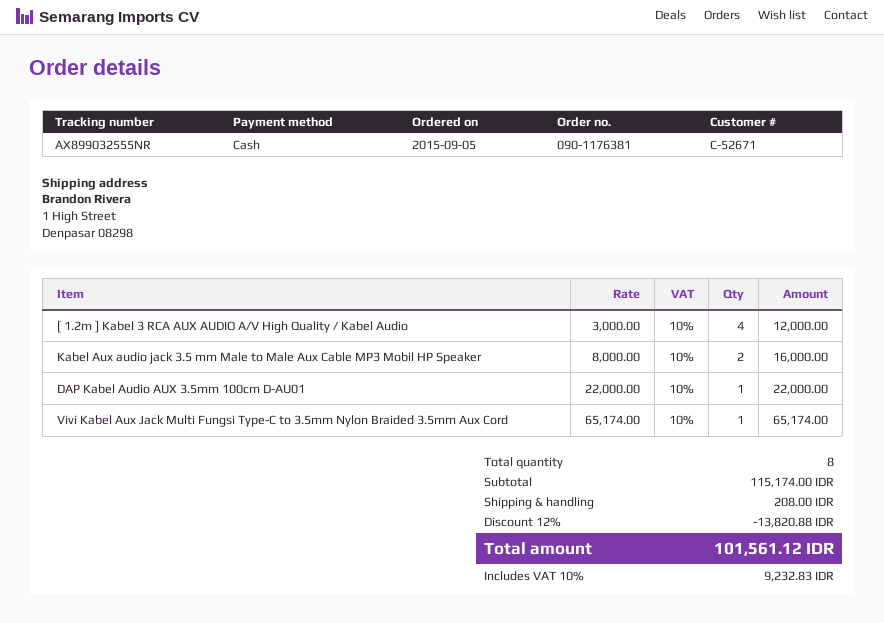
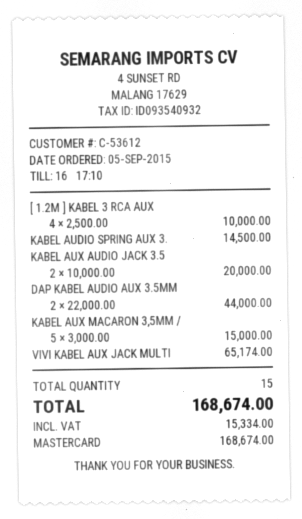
customer number: C-52671 -> C-53612
payment method: cash -> Mastercard
[ 1.2m ] Kabel 3 RCA AUX AUDIO A/V High Quality / Kabel Audio: 4 x 3000.00 = 12000.00 -> 4 x 2500.00 = 10000.00
Kabel Aux audio jack 3.5 mm Male to Male Aux Cable MP3 Mobil HP Speaker: 2 x 8000.00 = 16000.00 -> 2 x 10000.00 = 20000.00
DAP Kabel Audio AUX 3.5mm 100cm D-AU01: 1 x 22000.00 = 22000.00 -> 2 x 22000.00 = 44000.00
KABEL AUDIO SPRING AUX 3.: none -> 1 x 14500.00 = 14500.00
KABEL AUX MACARON 3,5MM /: none -> 5 x 3000.00 = 15000.00
total quantity: 8 -> 15
discount: 12% = 13820.88 -> none
shipping: 208.00 -> none
tax: 9232.83 -> 15334.00
total: 101561.12 -> 168674.00

